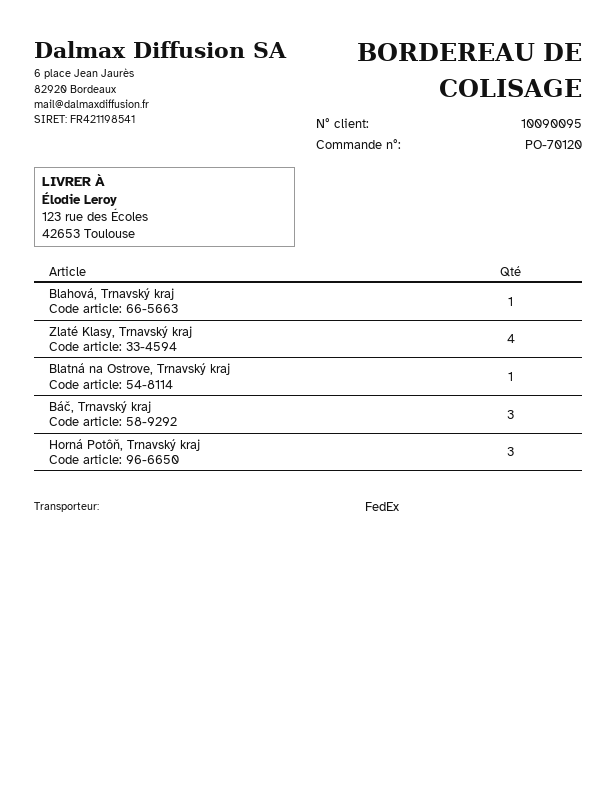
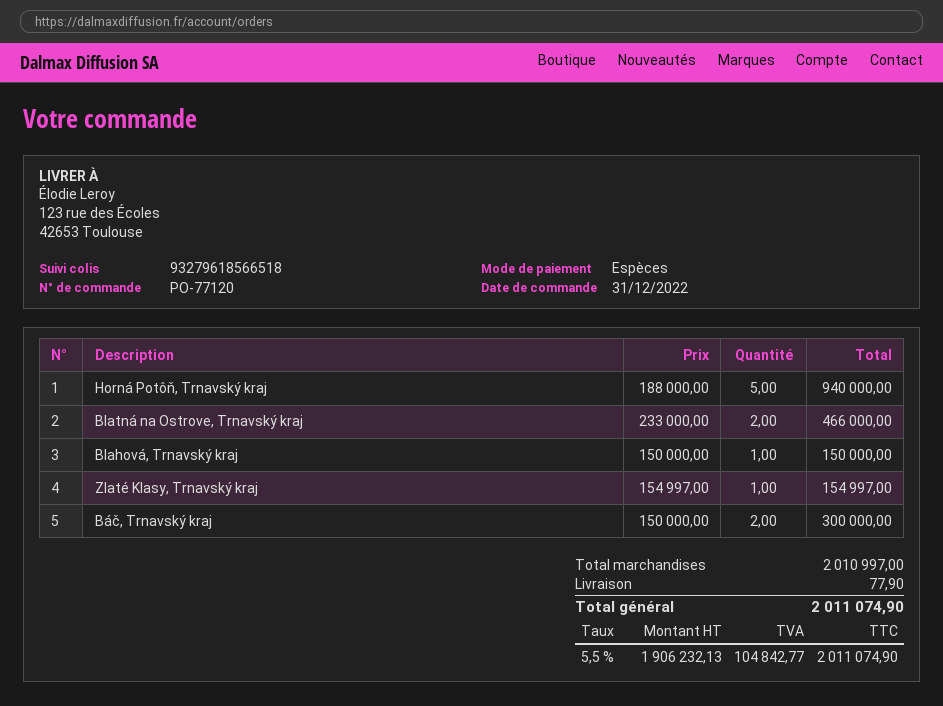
order number: PO-70120 -> PO-77120
Zlaté Klasy, Trnavský kraj: 4 -> 1
Blatná na Ostrove, Trnavský kraj: 1 -> 2
Báč, Trnavský kraj: 3 -> 2
Horná Potôň, Trnavský kraj: 3 -> 5

